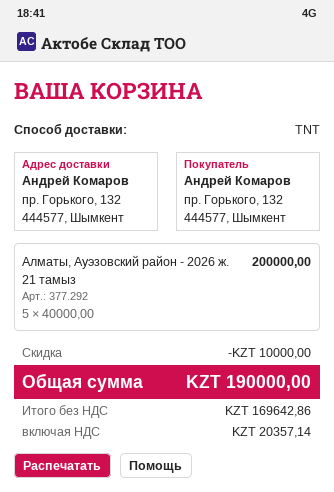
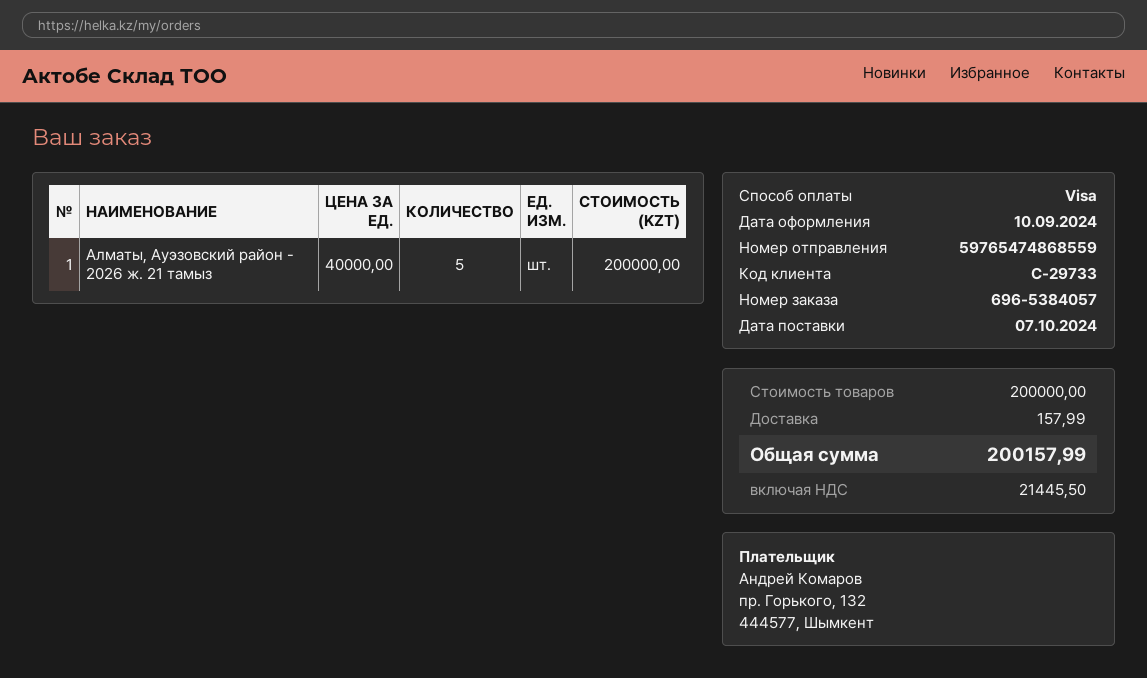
discount: 10000.00 -> none
shipping: none -> 157.99
tax: 20357.14 -> 21445.50
total: 190000.00 -> 200157.99

